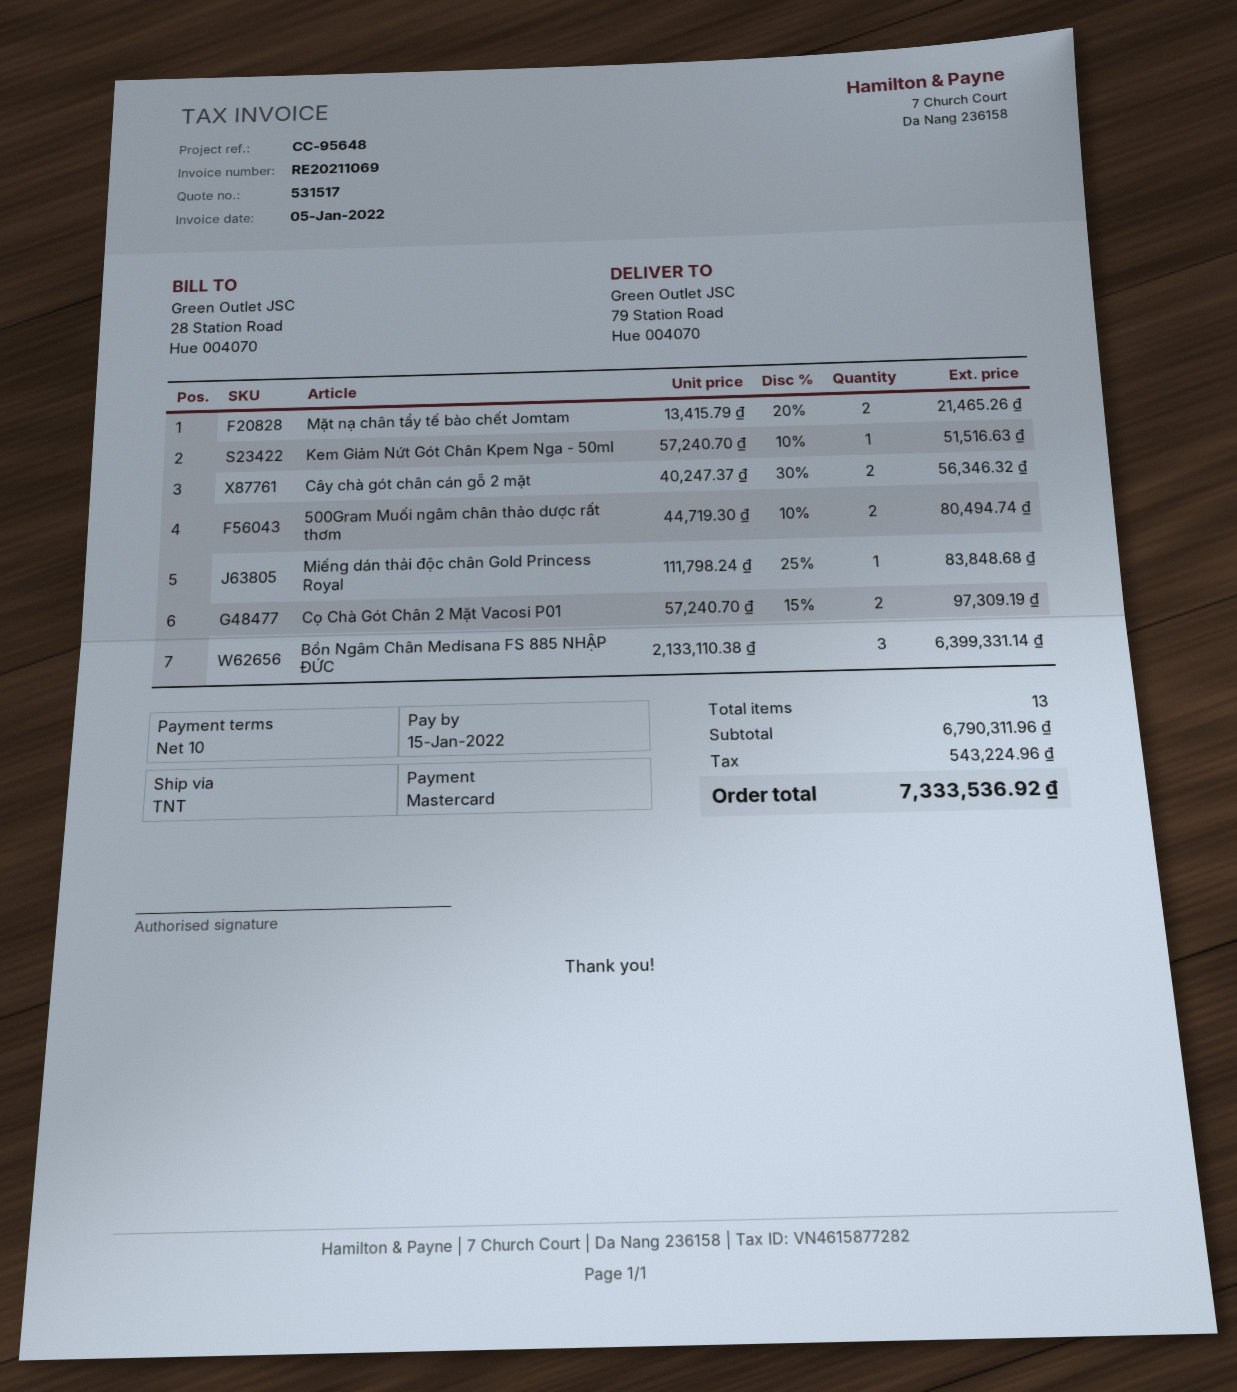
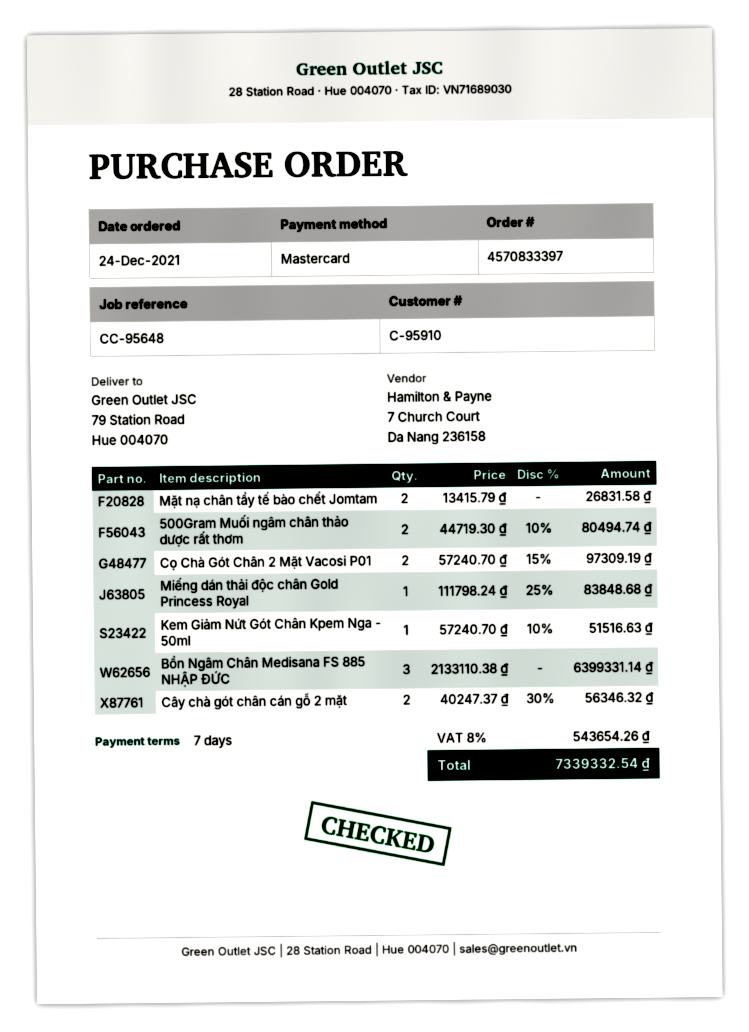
payment terms: 10 days -> 7 days
Mặt nạ chân tẩy tế bào chết Jomtam: 2 x 13415.79 - 20% = 21465.26 -> 2 x 13415.79 = 26831.58
tax: 543224.96 -> 543654.26
total: 7333536.92 -> 7339332.54

